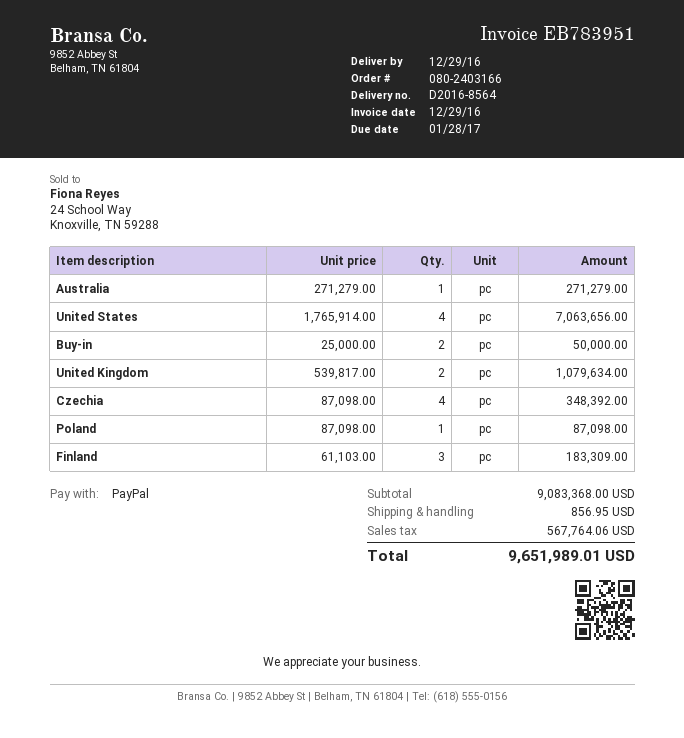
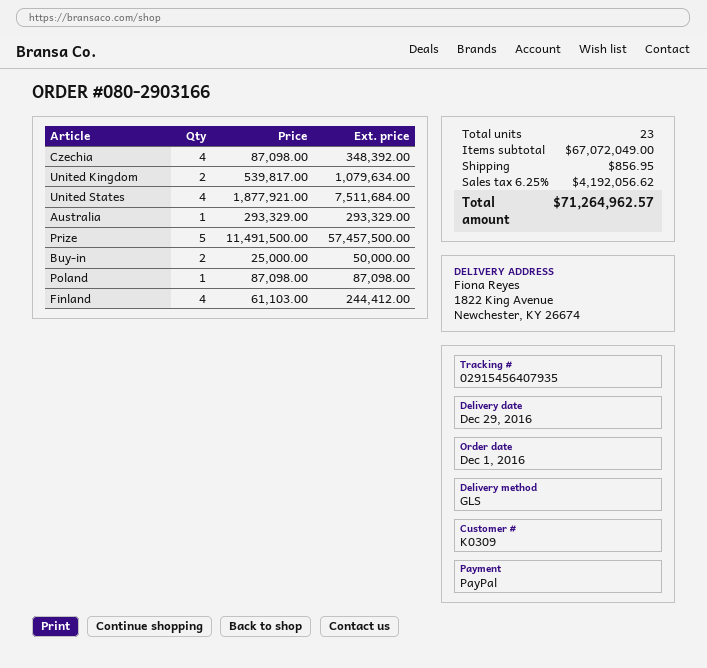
order number: 080-2403166 -> 080-2903166
Australia: 1 x 271279.00 = 271279.00 -> 1 x 293329.00 = 293329.00
United States: 4 x 1765914.00 = 7063656.00 -> 4 x 1877921.00 = 7511684.00
Finland: 3 x 61103.00 = 183309.00 -> 4 x 61103.00 = 244412.00
Prize: none -> 5 x 11491500.00 = 57457500.00
subtotal: 9083368.00 -> 67072049.00
tax: 567764.06 -> 4192056.62
total: 9651989.01 -> 71264962.57

